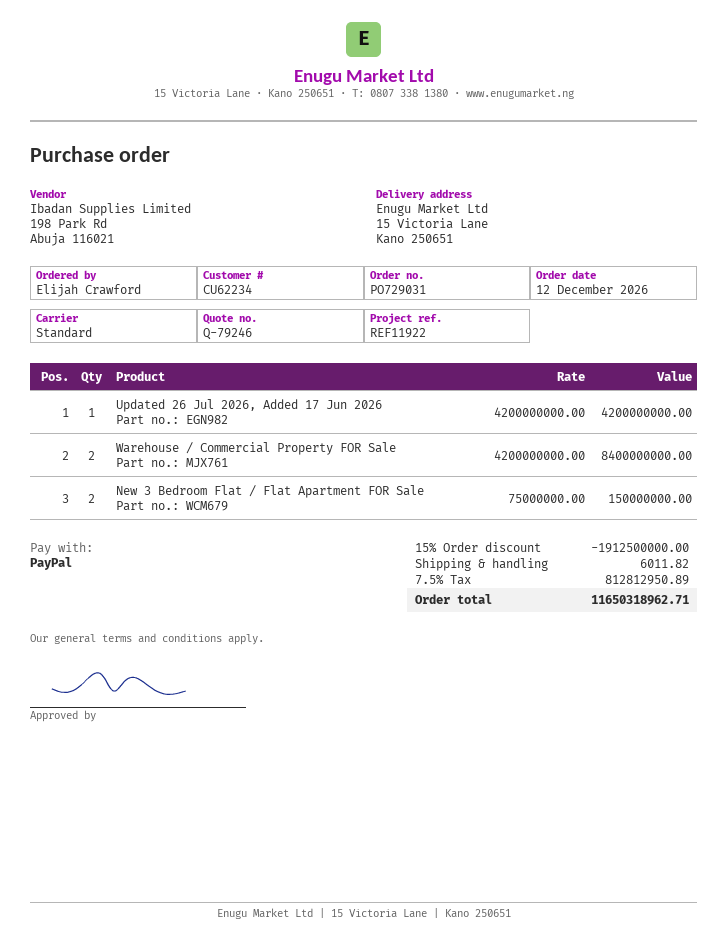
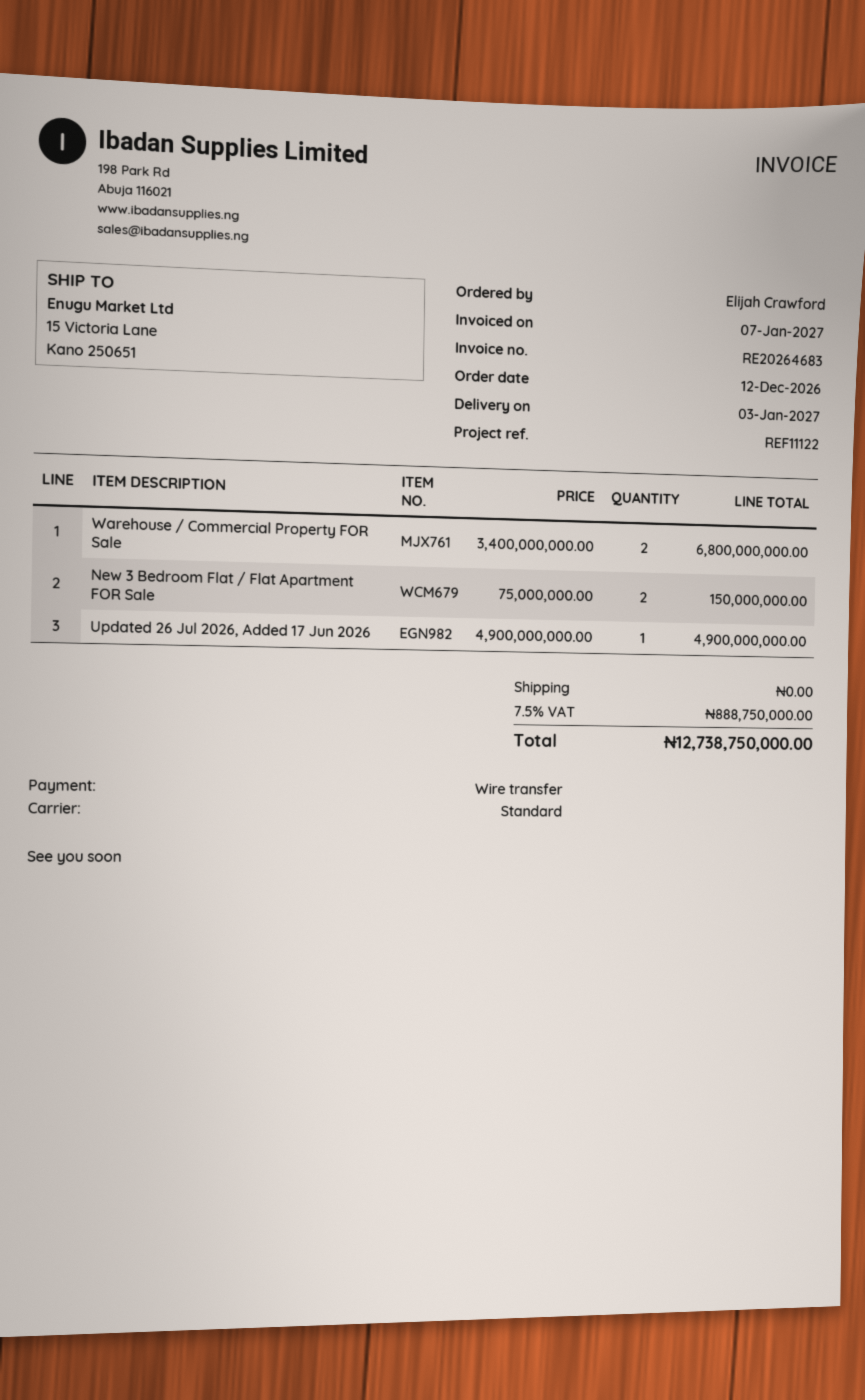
reference: REF11922 -> REF11122
payment method: PayPal -> bank transfer
Updated 26 Jul 2026, Added 17 Jun 2026: 1 x 4200000000.00 = 4200000000.00 -> 1 x 4900000000.00 = 4900000000.00
Warehouse / Commercial Property FOR Sale: 2 x 4200000000.00 = 8400000000.00 -> 2 x 3400000000.00 = 6800000000.00
discount: 15% = 1912500000.00 -> none
shipping: 6011.82 -> 0.00
tax: 7.5% = 812812950.89 -> 7.5% = 888750000.00
total: 11650318962.71 -> 12738750000.00

